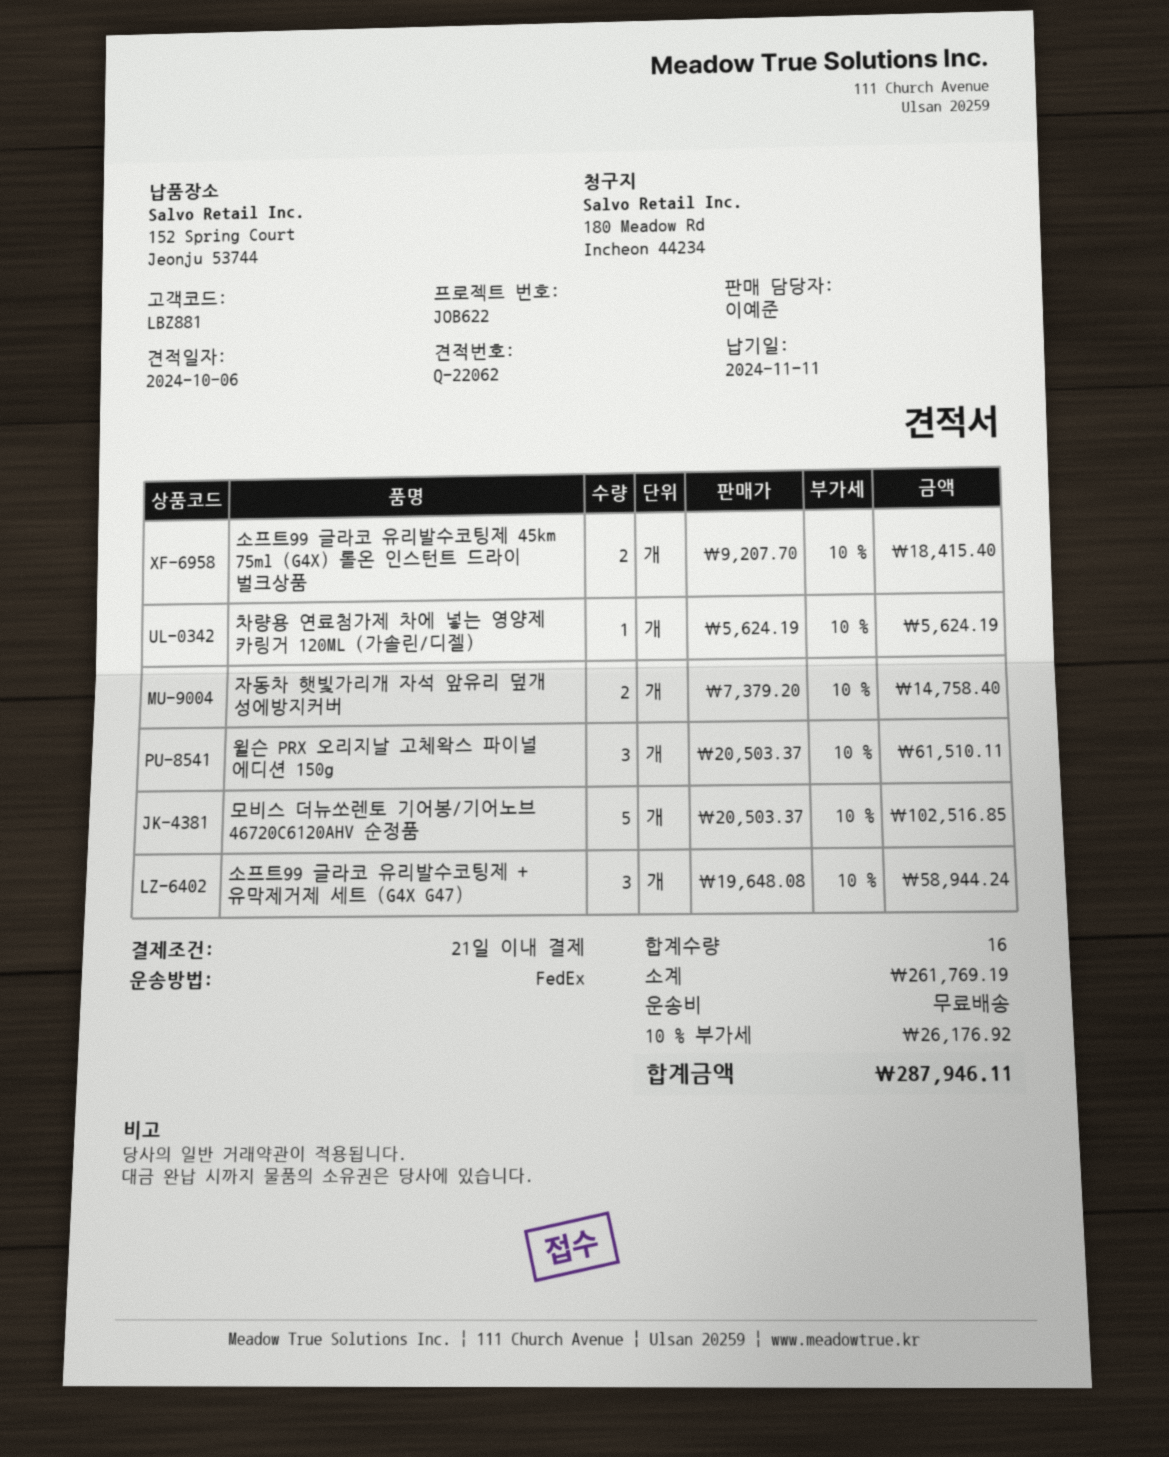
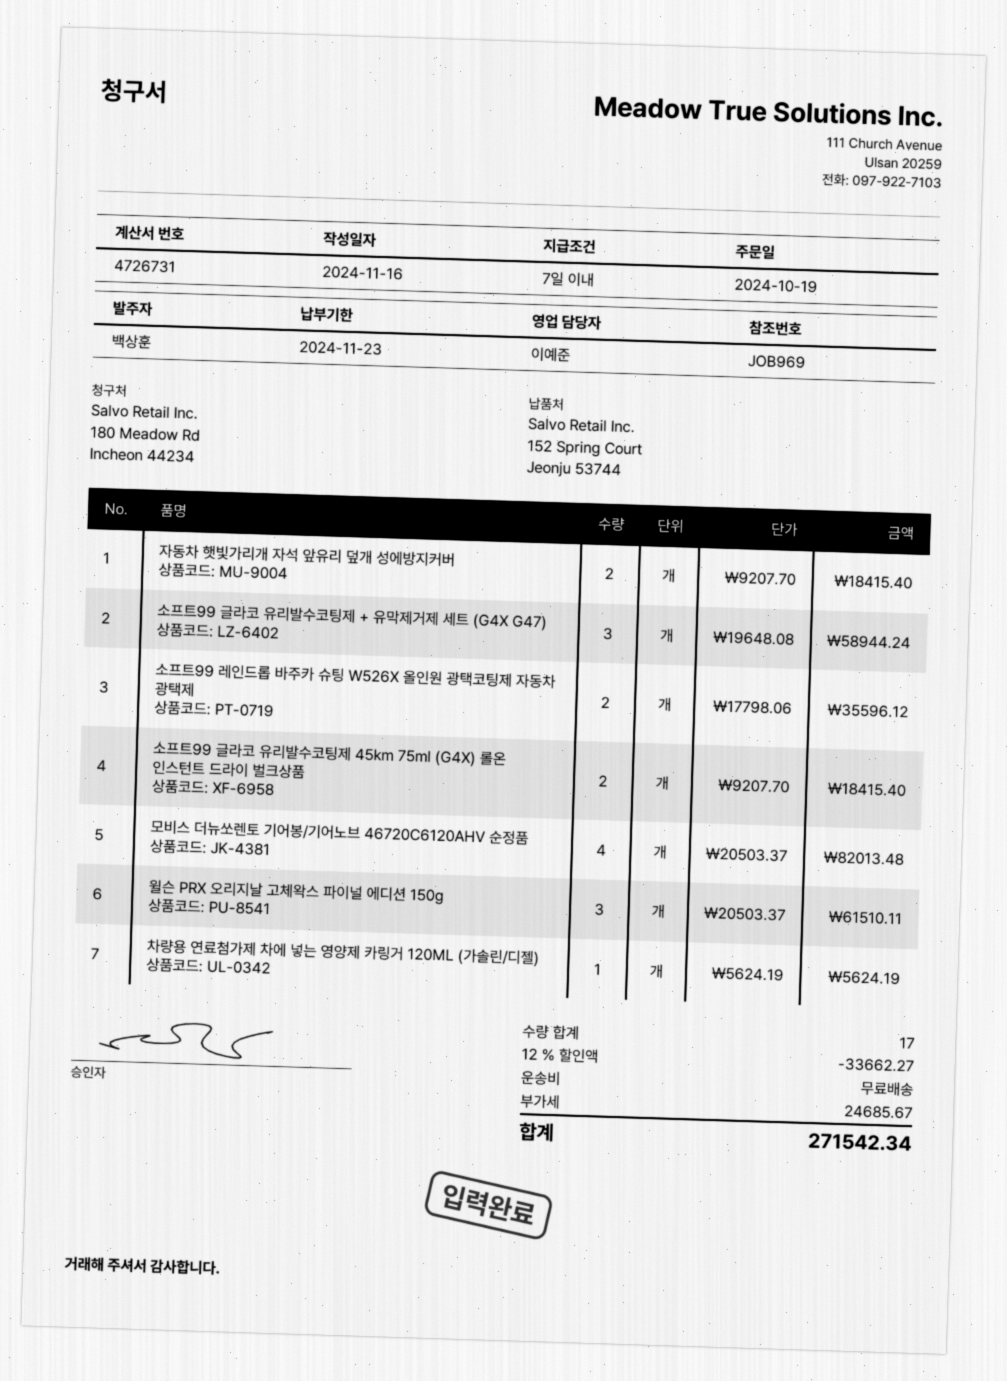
payment terms: 21 days -> 7 days
reference: JOB622 -> JOB969
자동차 햇빛가리개 자석 앞유리 덮개 성에방지커버: 2 x 7379.20 = 14758.40 -> 2 x 9207.70 = 18415.40
모비스 더뉴쏘렌토 기어봉/기어노브 46720C6120AHV 순정품: 5 x 20503.37 = 102516.85 -> 4 x 20503.37 = 82013.48
소프트99 레인드롭 바주카 슈팅 W526X 올인원 광택코팅제 자동차 광택제: none -> 2 x 17798.06 = 35596.12
total quantity: 16 -> 17
discount: none -> 12% = 33662.27
tax: 26176.92 -> 24685.67
total: 287946.11 -> 271542.34

